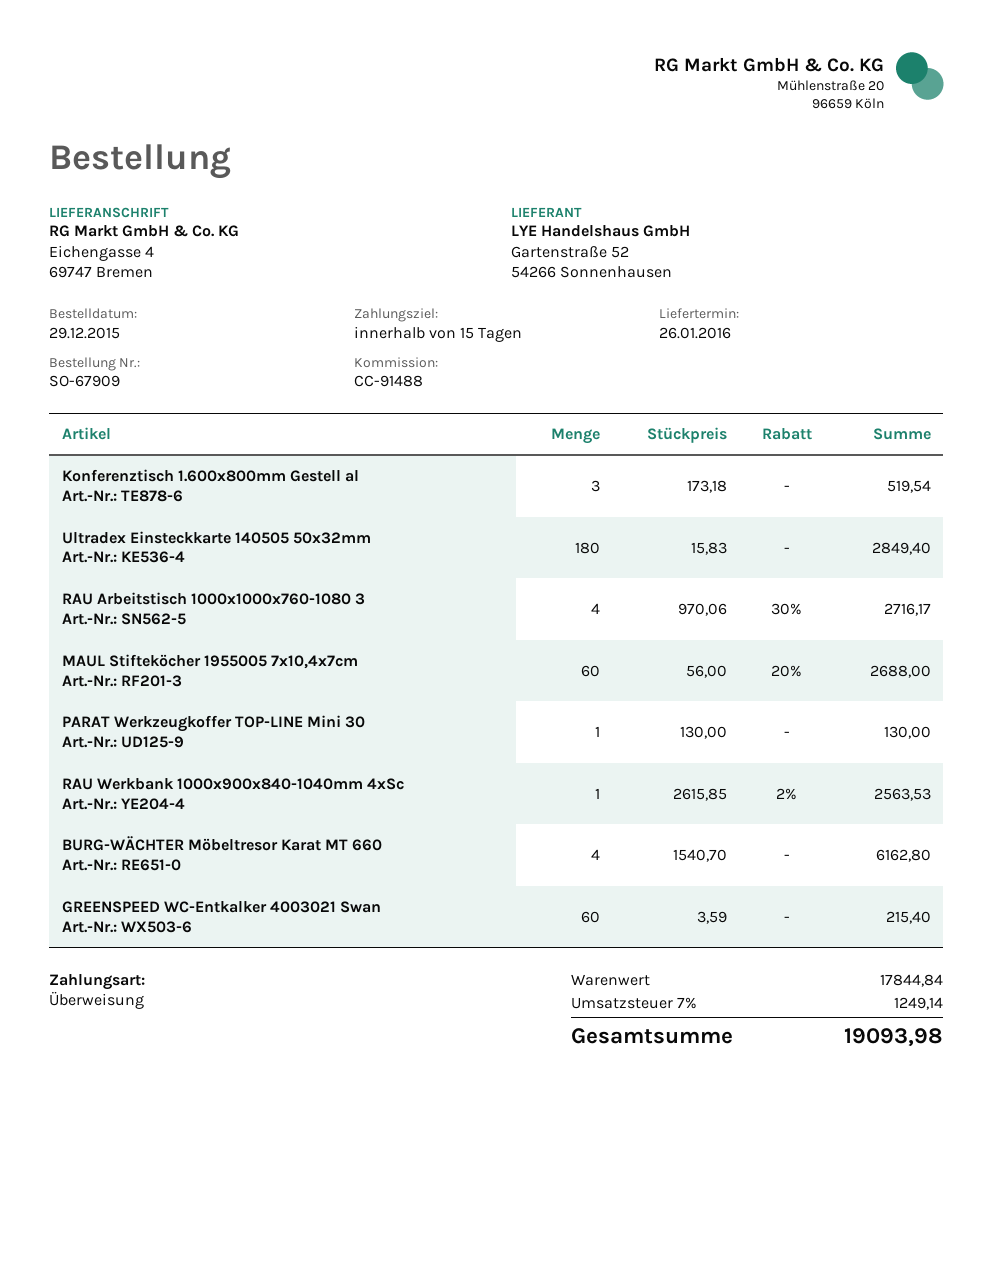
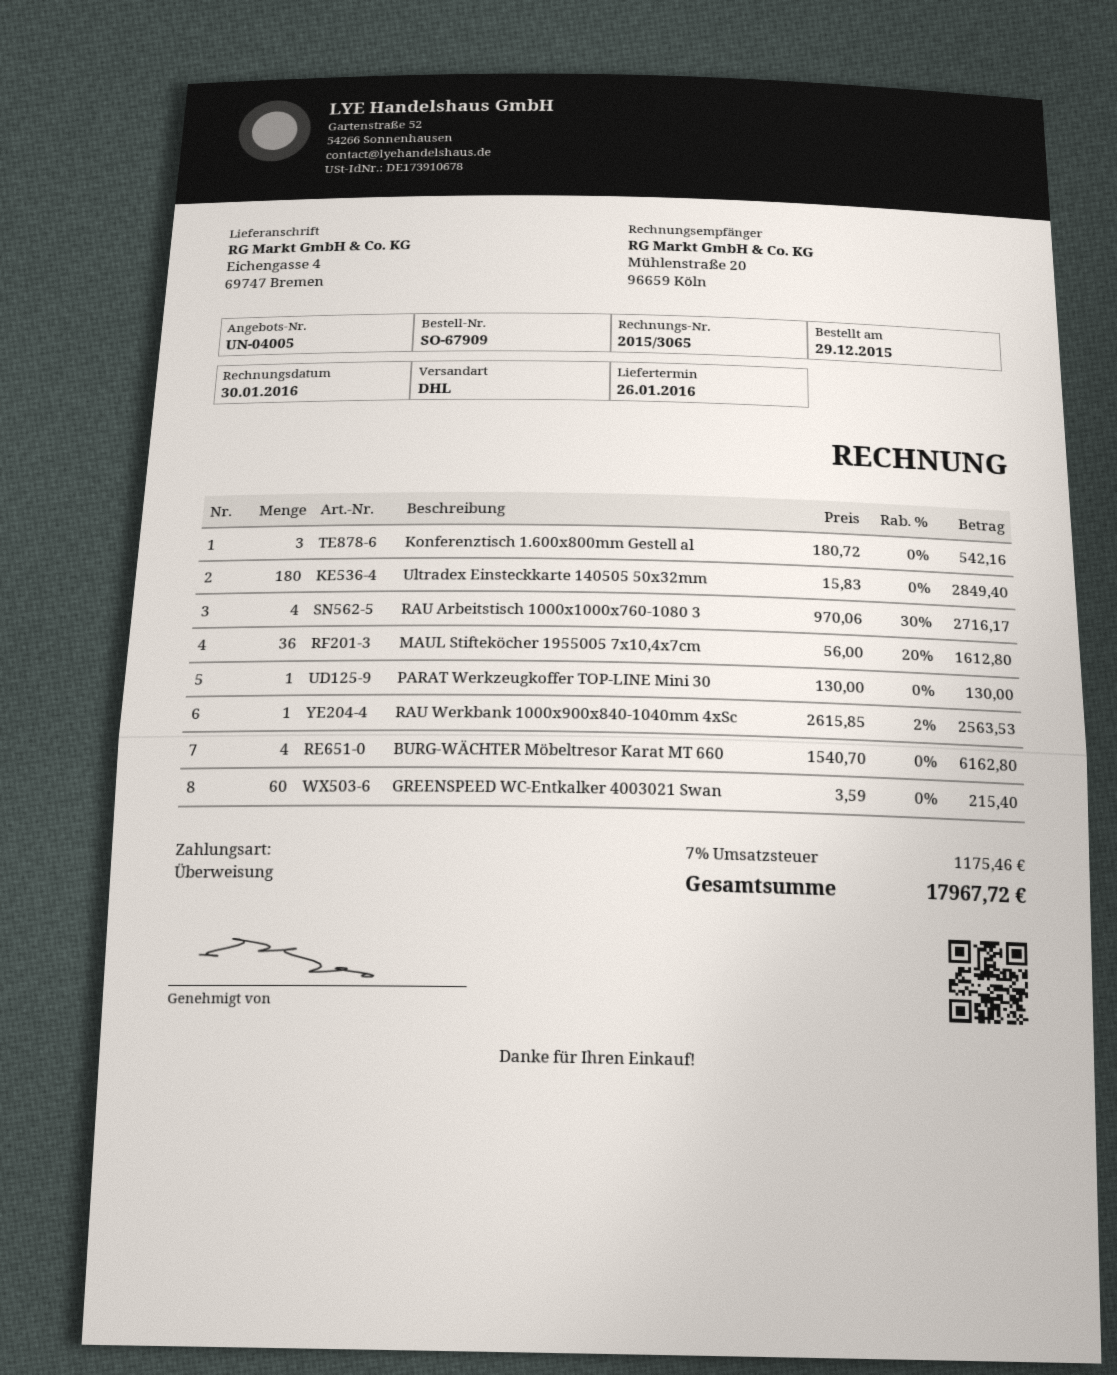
Konferenztisch 1.600x800mm Gestell al: 3 x 173.18 = 519.54 -> 3 x 180.72 = 542.16
MAUL Stifteköcher 1955005 7x10,4x7cm: 60 x 56.00 - 20% = 2688.00 -> 36 x 56.00 - 20% = 1612.80
tax: 7% = 1249.14 -> 7% = 1175.46
total: 19093.98 -> 17967.72

